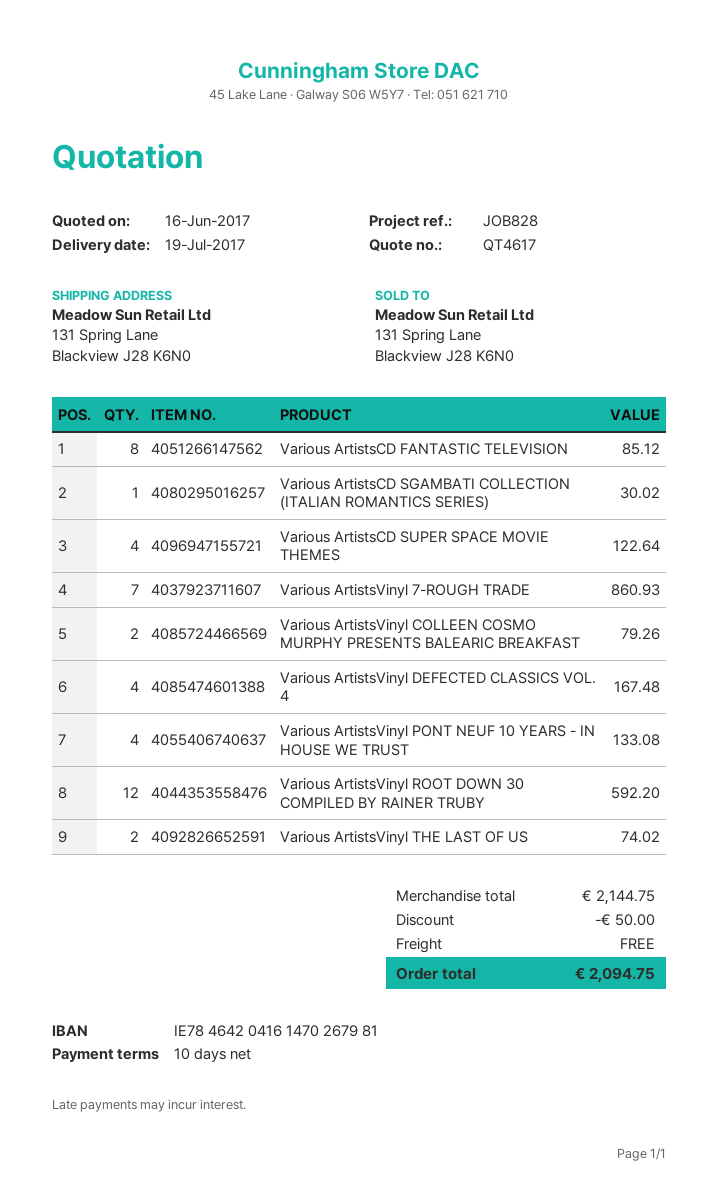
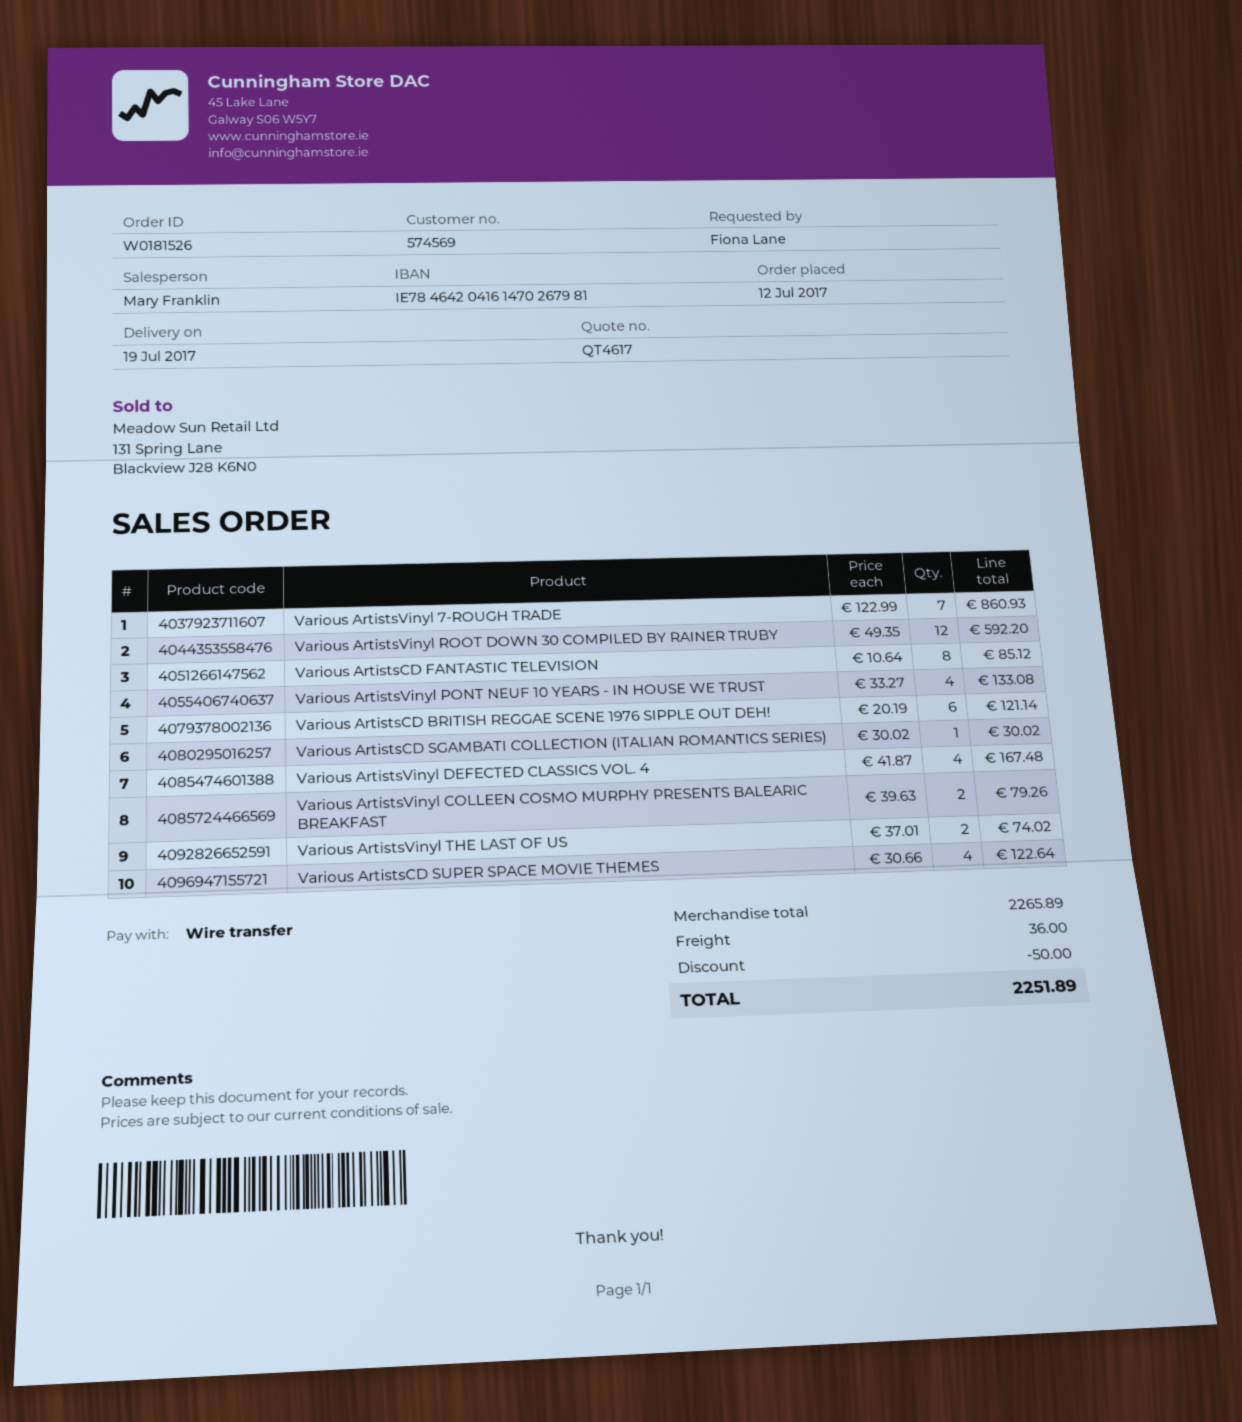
Various ArtistsCD BRITISH REGGAE SCENE 1976 SIPPLE OUT DEH!: none -> 6 for 121.14
subtotal: 2144.75 -> 2265.89
shipping: 0.00 -> 36.00
total: 2094.75 -> 2251.89

